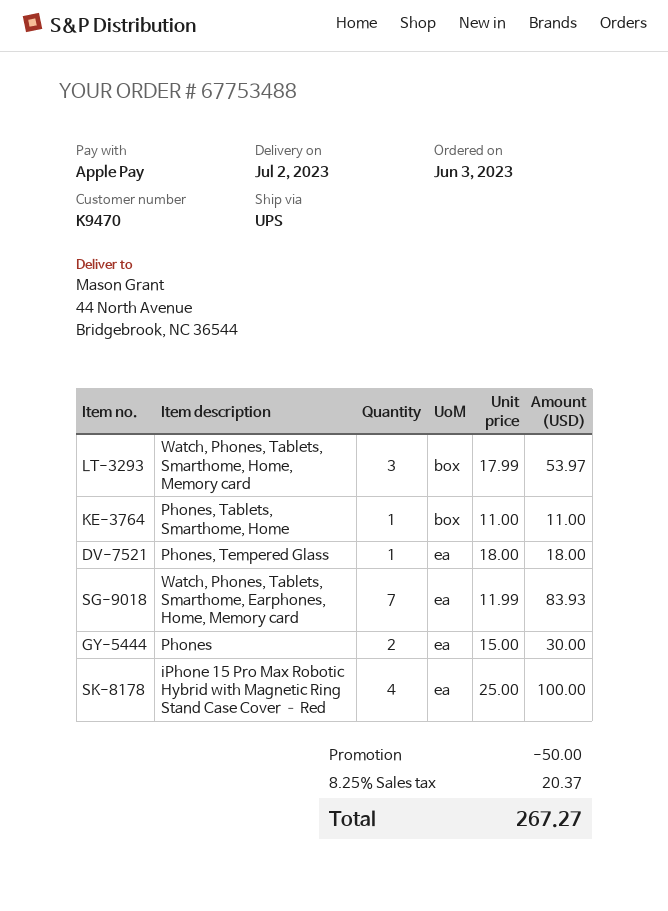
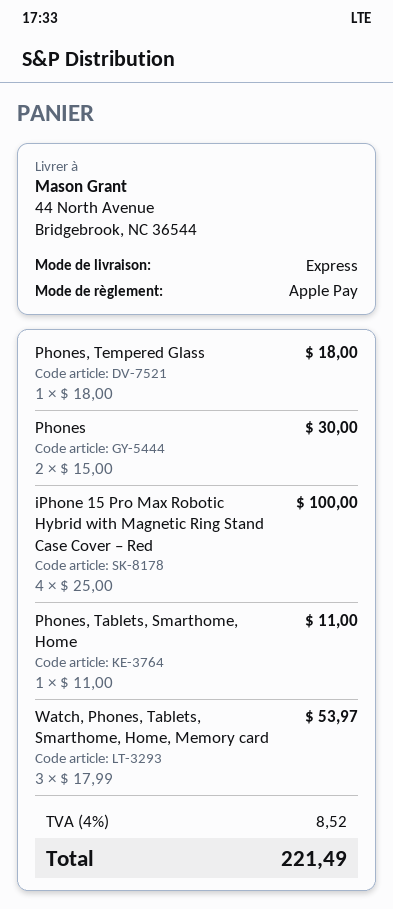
shipping method: UPS -> express
Watch, Phones, Tablets, Smarthome, Earphones, Home, Memory card: 7 x 11.99 = 83.93 -> none
discount: 50.00 -> none
tax: 8.25% = 20.37 -> 4% = 8.52
total: 267.27 -> 221.49

